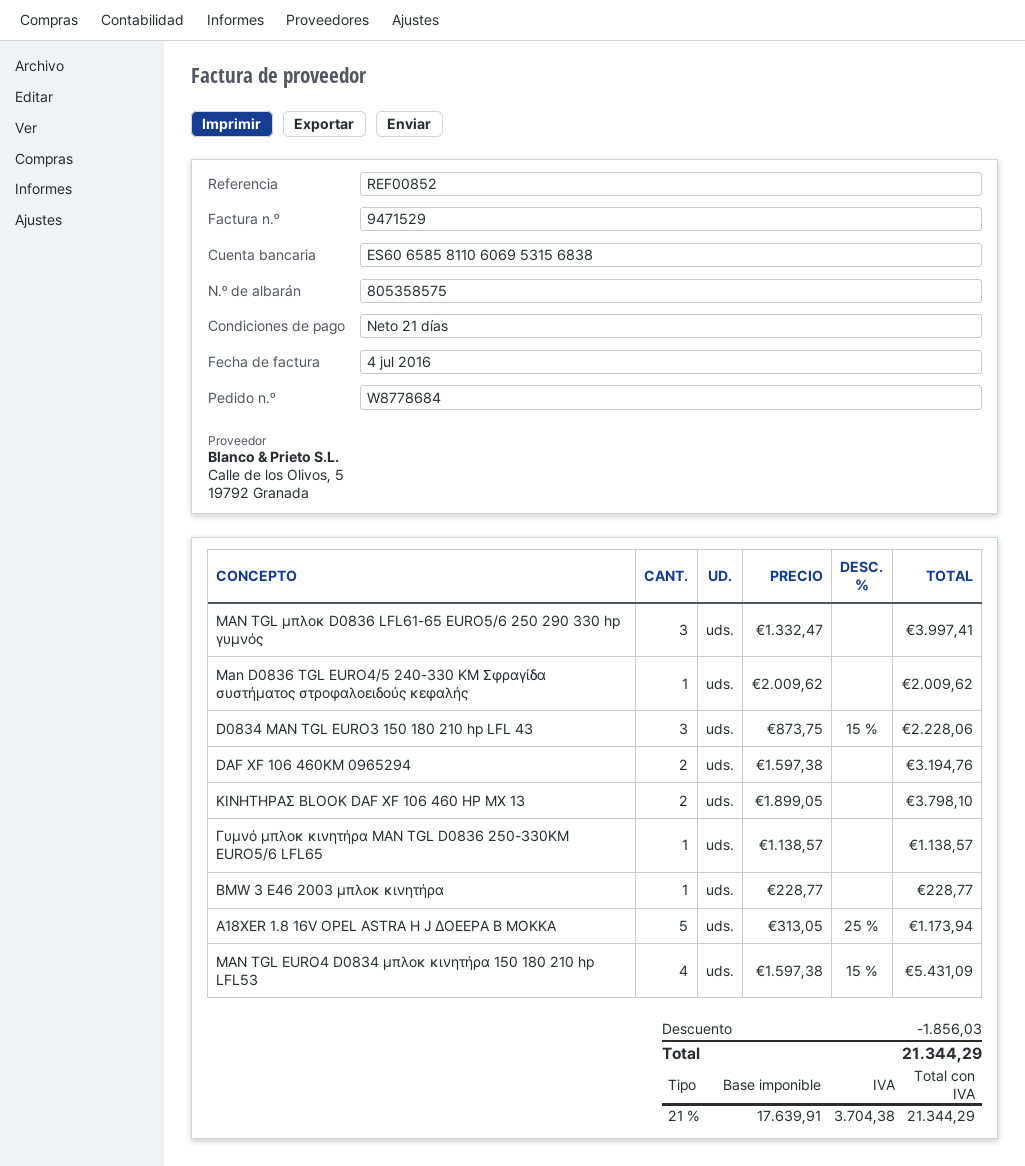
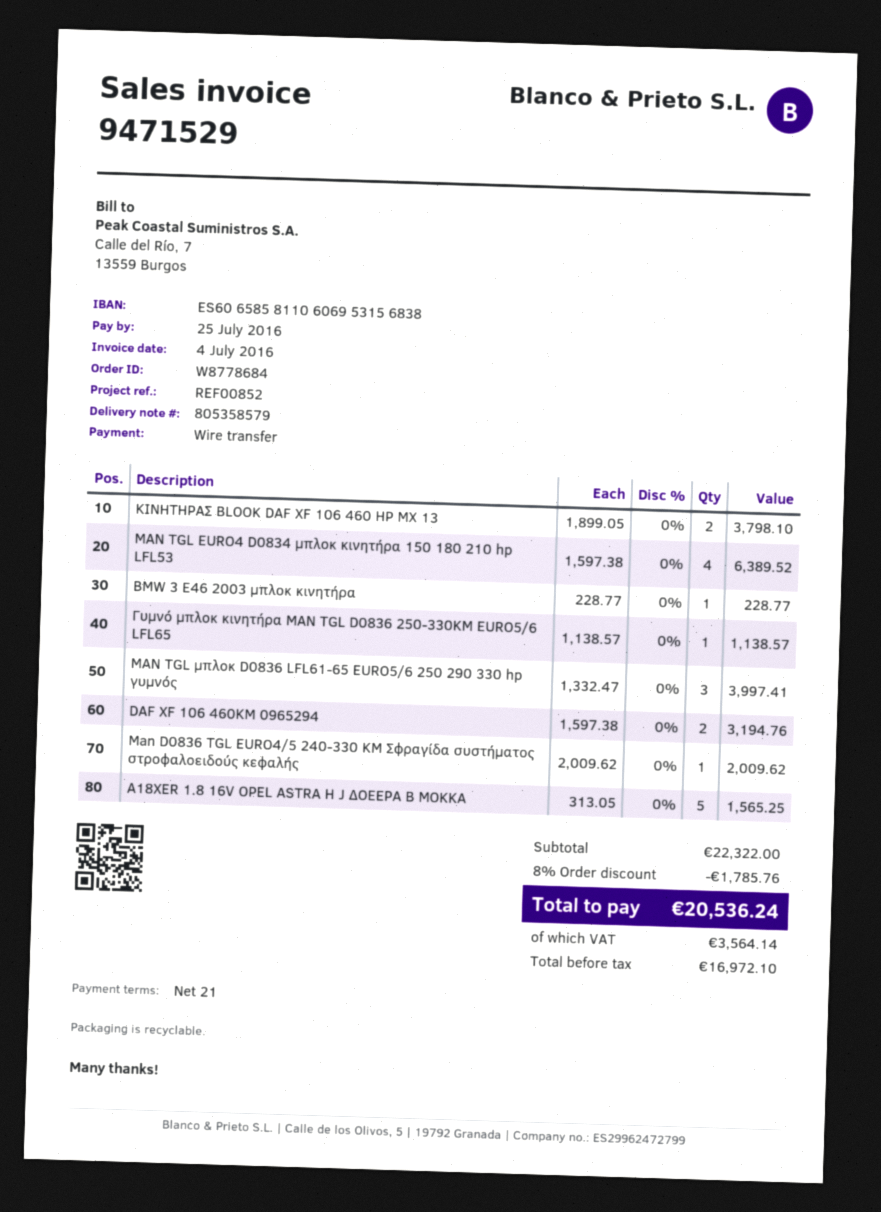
delivery note number: 805358575 -> 805358579
D0834 MAN TGL EURO3 150 180 210 hp LFL 43: 3 x 873.75 - 15% = 2228.06 -> none
A18XER 1.8 16V OPEL ASTRA H J ΔΟΕΕΡΑ Β ΜΟΚΚΑ: 5 x 313.05 - 25% = 1173.94 -> 5 x 313.05 = 1565.25
MAN TGL EURO4 D0834 μπλοκ κινητήρα 150 180 210 hp LFL53: 4 x 1597.38 - 15% = 5431.09 -> 4 x 1597.38 = 6389.52
discount: 1856.03 -> 1785.76
net: 17639.91 -> 16972.10
tax: 3704.38 -> 3564.14
total: 21344.29 -> 20536.24

